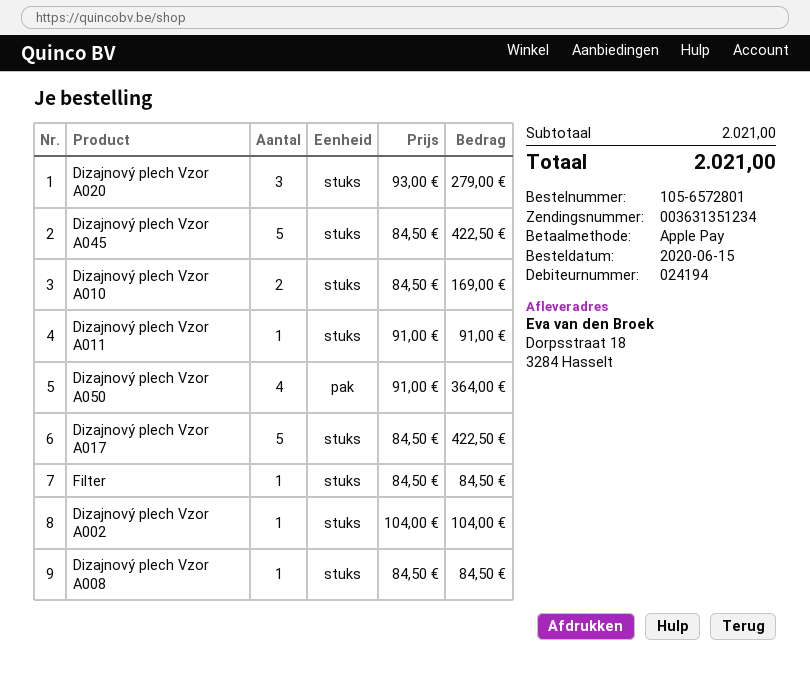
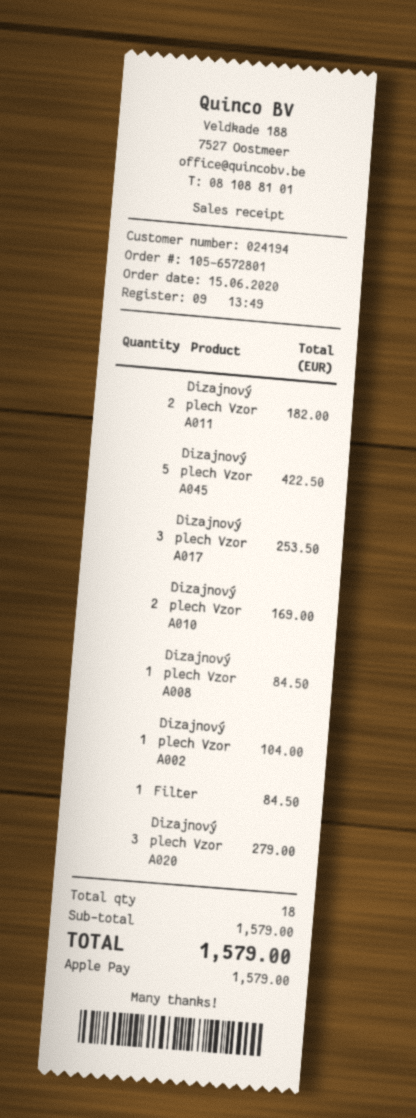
Dizajnový plech Vzor A011: 1 for 91.00 -> 2 for 182.00
Dizajnový plech Vzor A050: 4 for 364.00 -> none
Dizajnový plech Vzor A017: 5 for 422.50 -> 3 for 253.50
subtotal: 2021.00 -> 1579.00
total: 2021.00 -> 1579.00

